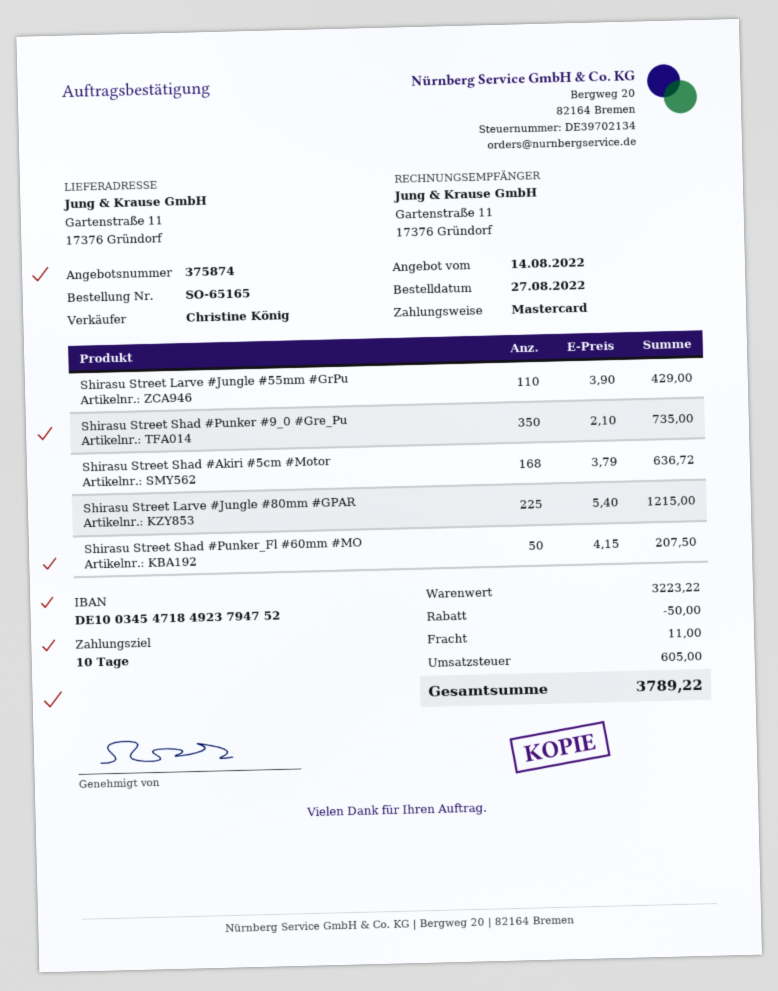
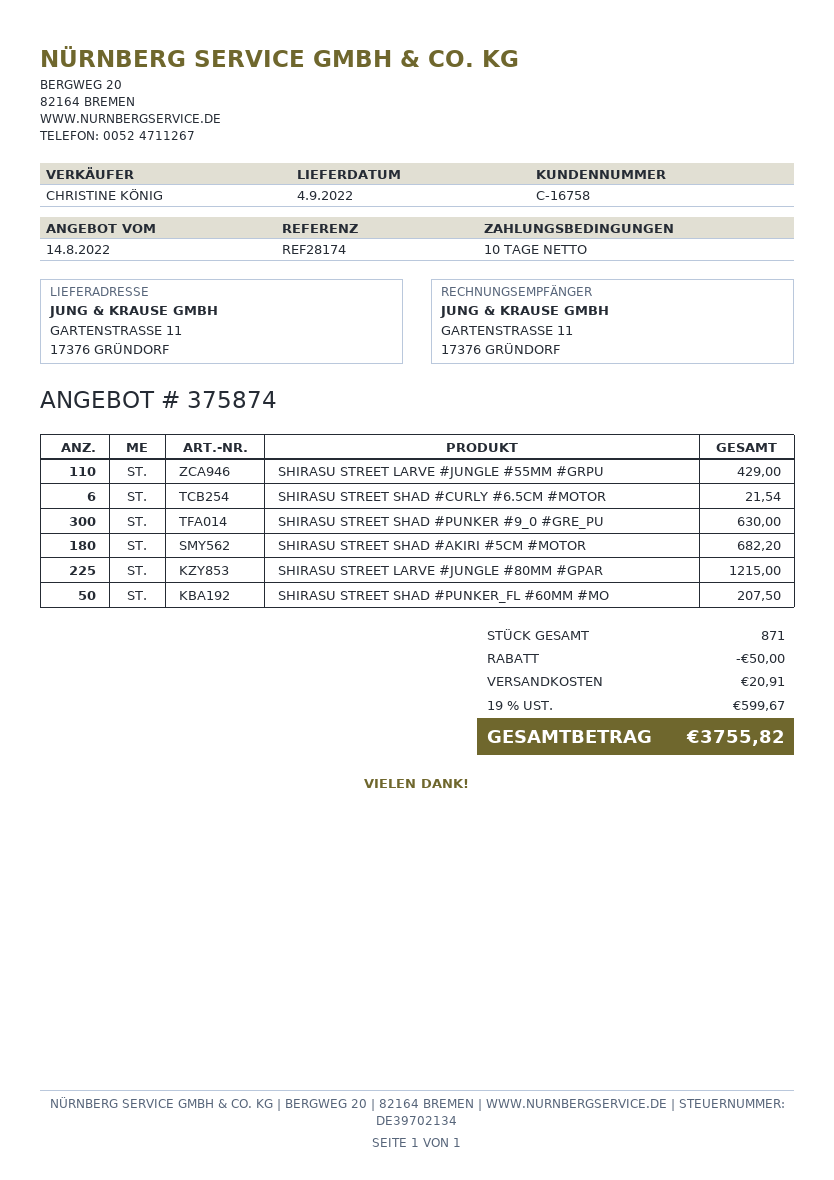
Shirasu Street Shad #Punker #9_0 #Gre_Pu: 350 for 735.00 -> 300 for 630.00
Shirasu Street Shad #Akiri #5cm #Motor: 168 for 636.72 -> 180 for 682.20
SHIRASU STREET SHAD #CURLY #6.5CM #MOTOR: none -> 6 for 21.54
shipping: 11.00 -> 20.91
tax: 605.00 -> 599.67
total: 3789.22 -> 3755.82

